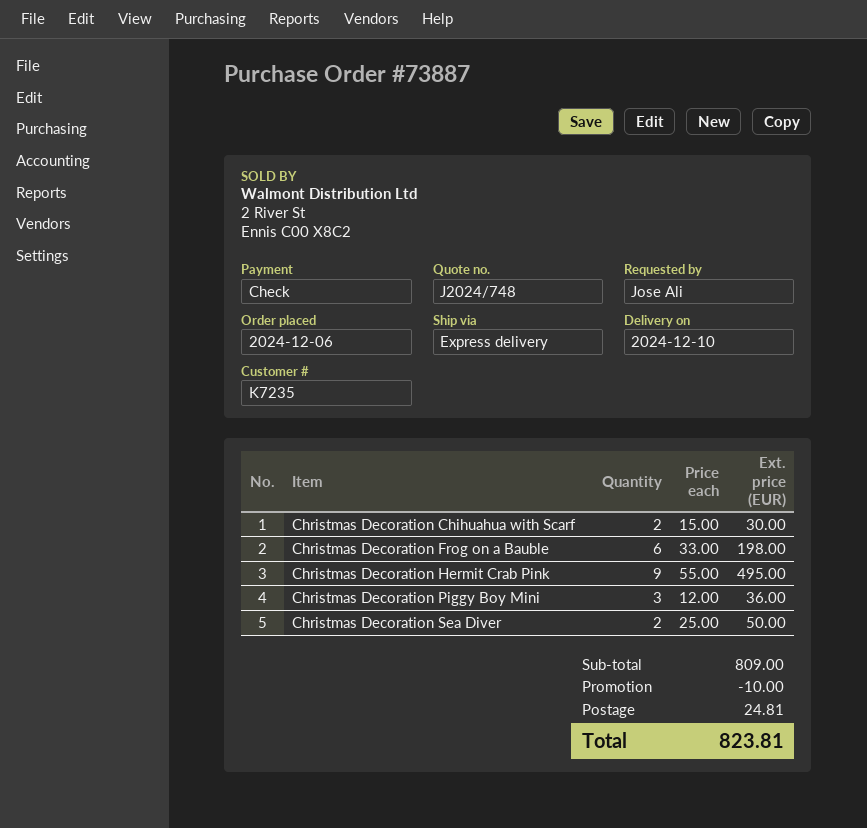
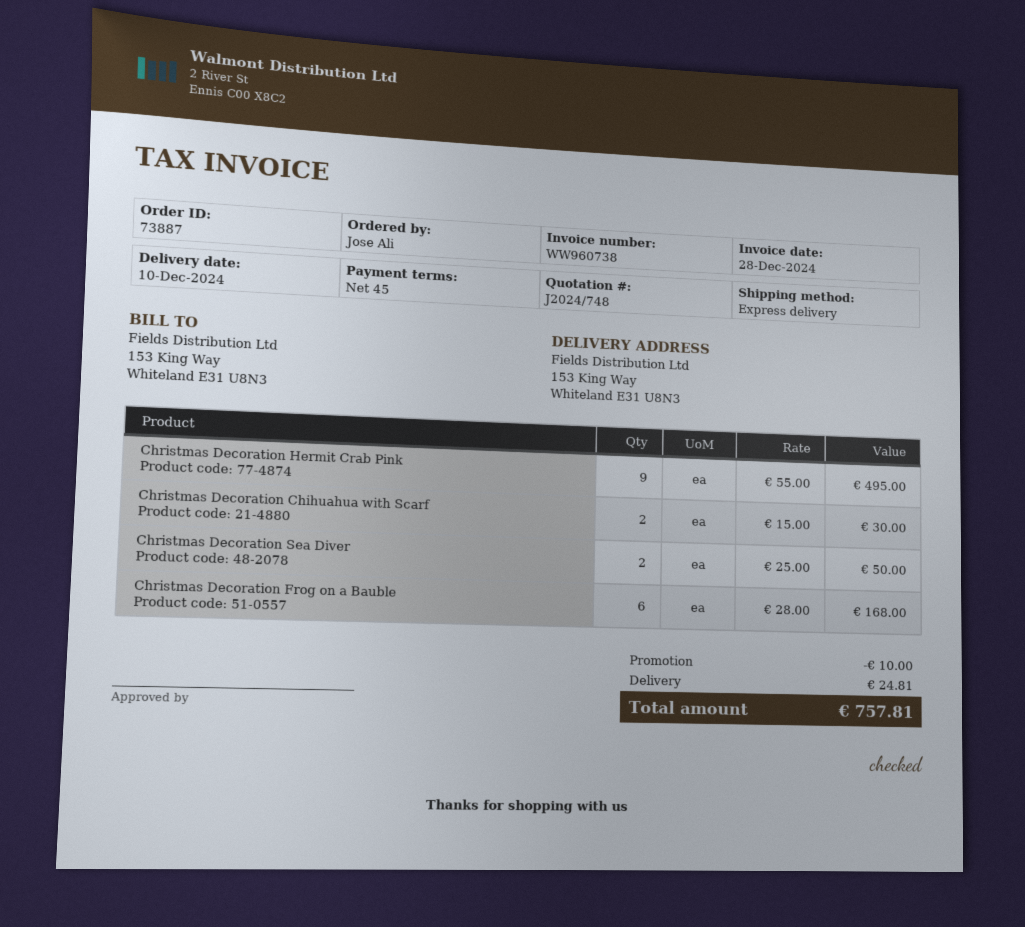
Christmas Decoration Frog on a Bauble: 6 x 33.00 = 198.00 -> 6 x 28.00 = 168.00
Christmas Decoration Piggy Boy Mini: 3 x 12.00 = 36.00 -> none
total: 823.81 -> 757.81

